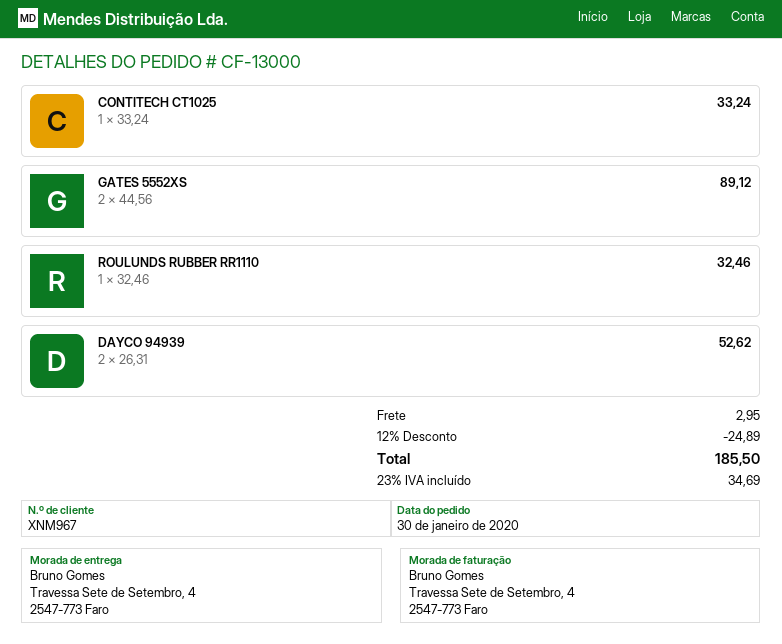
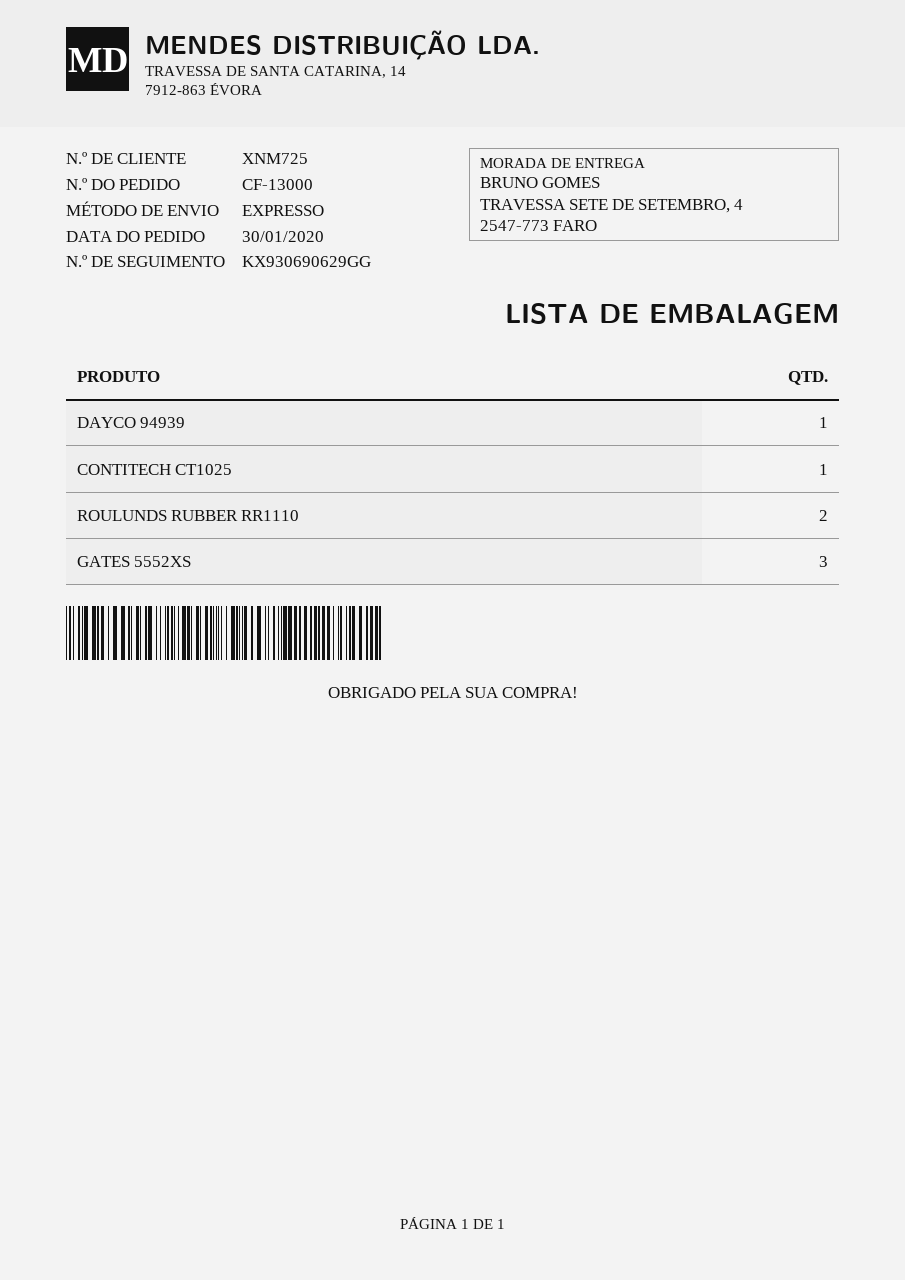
customer number: XNM967 -> XNM725
GATES 5552XS: 2 -> 3
ROULUNDS RUBBER RR1110: 1 -> 2
DAYCO 94939: 2 -> 1

